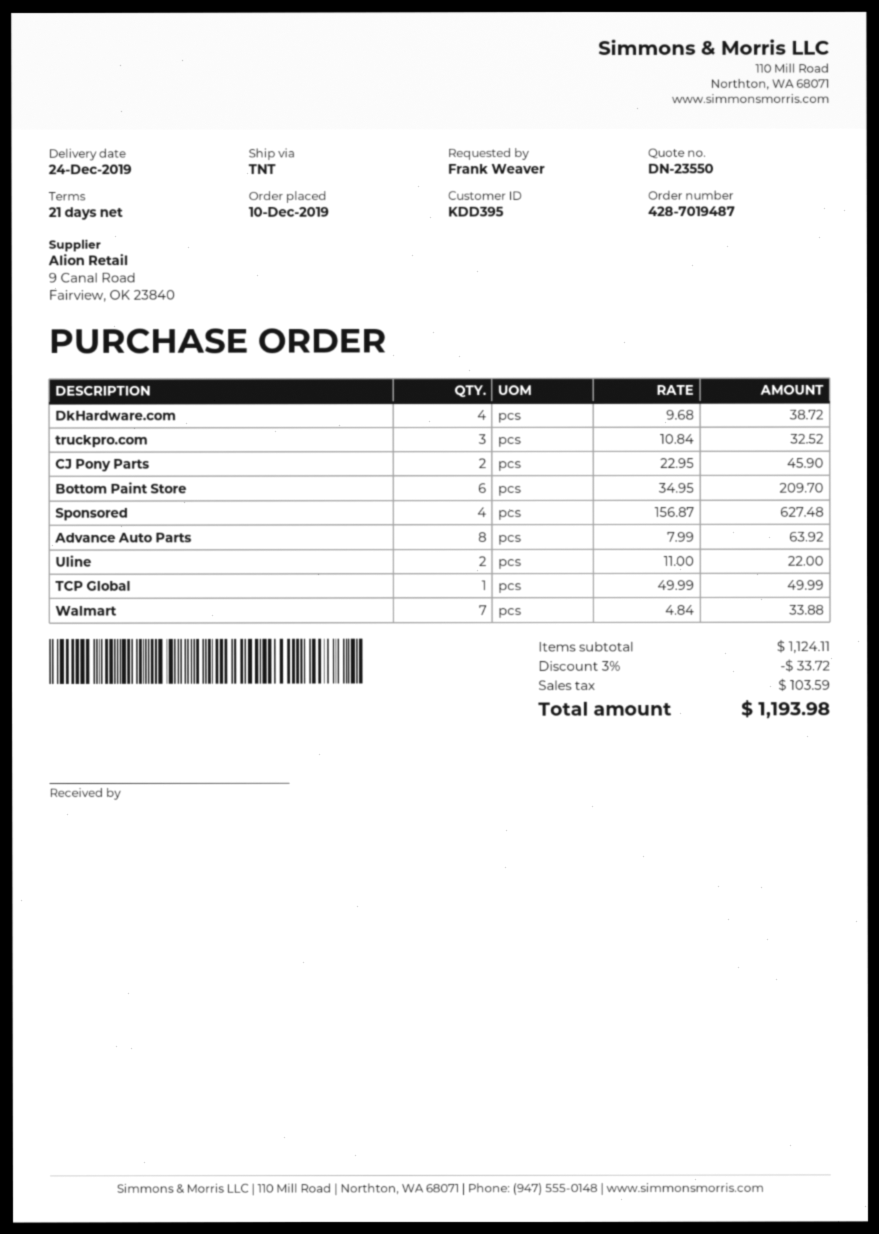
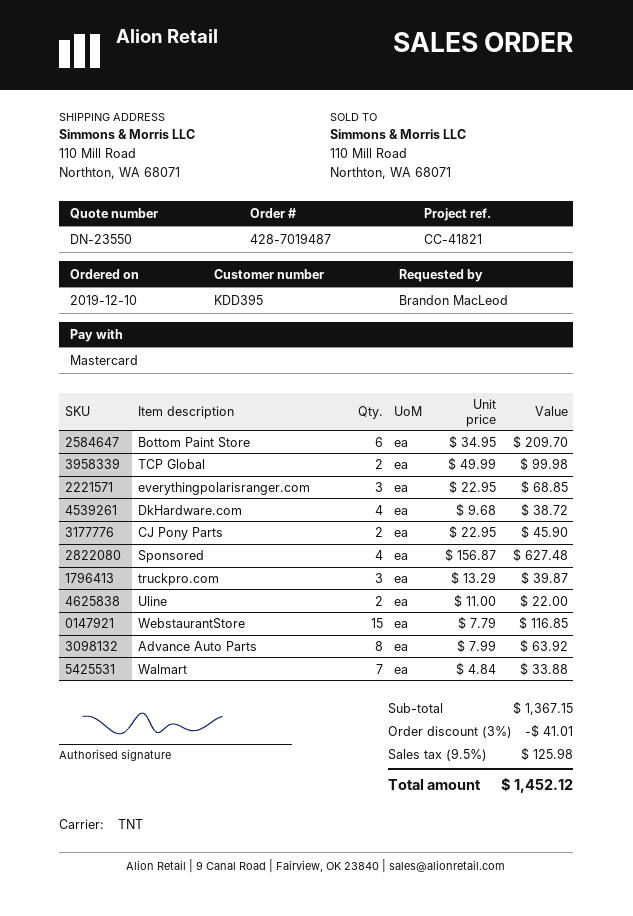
ordered by: Frank Weaver -> Brandon MacLeod
truckpro.com: 3 x 10.84 = 32.52 -> 3 x 13.29 = 39.87
TCP Global: 1 x 49.99 = 49.99 -> 2 x 49.99 = 99.98
everythingpolarisranger.com: none -> 3 x 22.95 = 68.85
WebstaurantStore: none -> 15 x 7.79 = 116.85
subtotal: 1124.11 -> 1367.15
discount: 3% = 33.72 -> 3% = 41.01
tax: 103.59 -> 125.98
total: 1193.98 -> 1452.12

